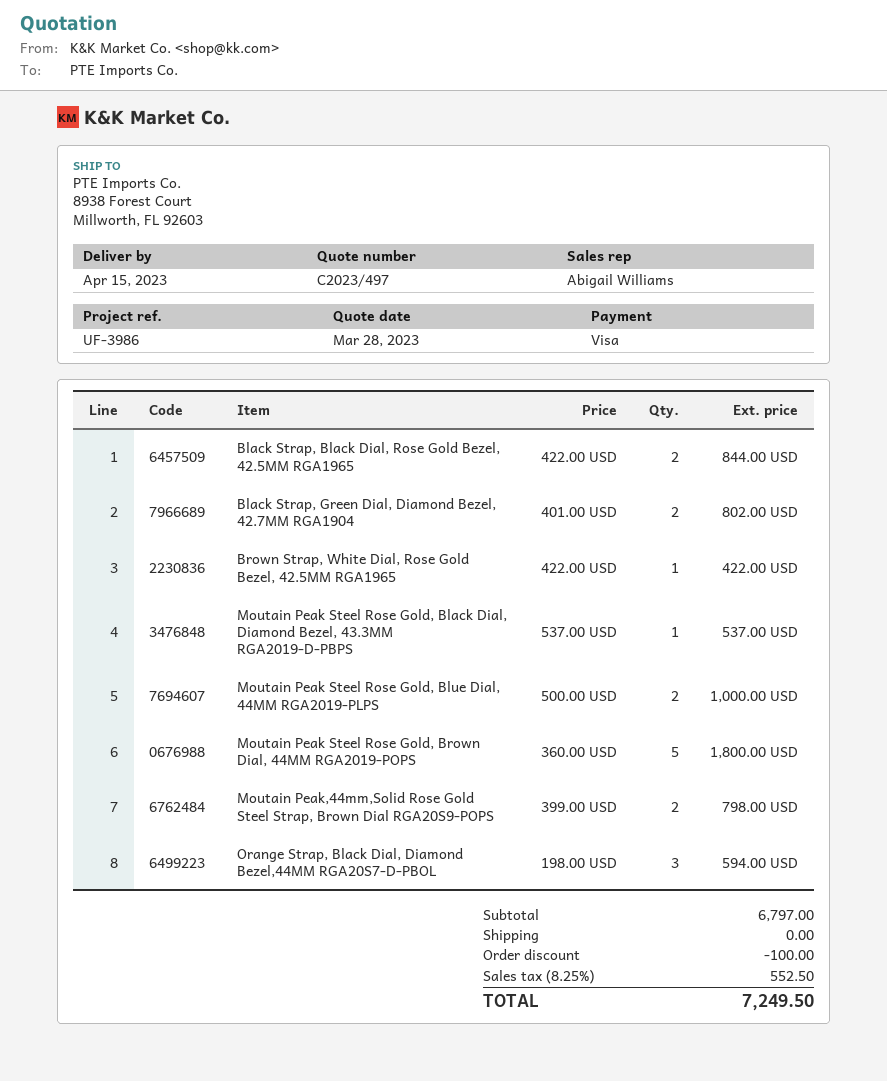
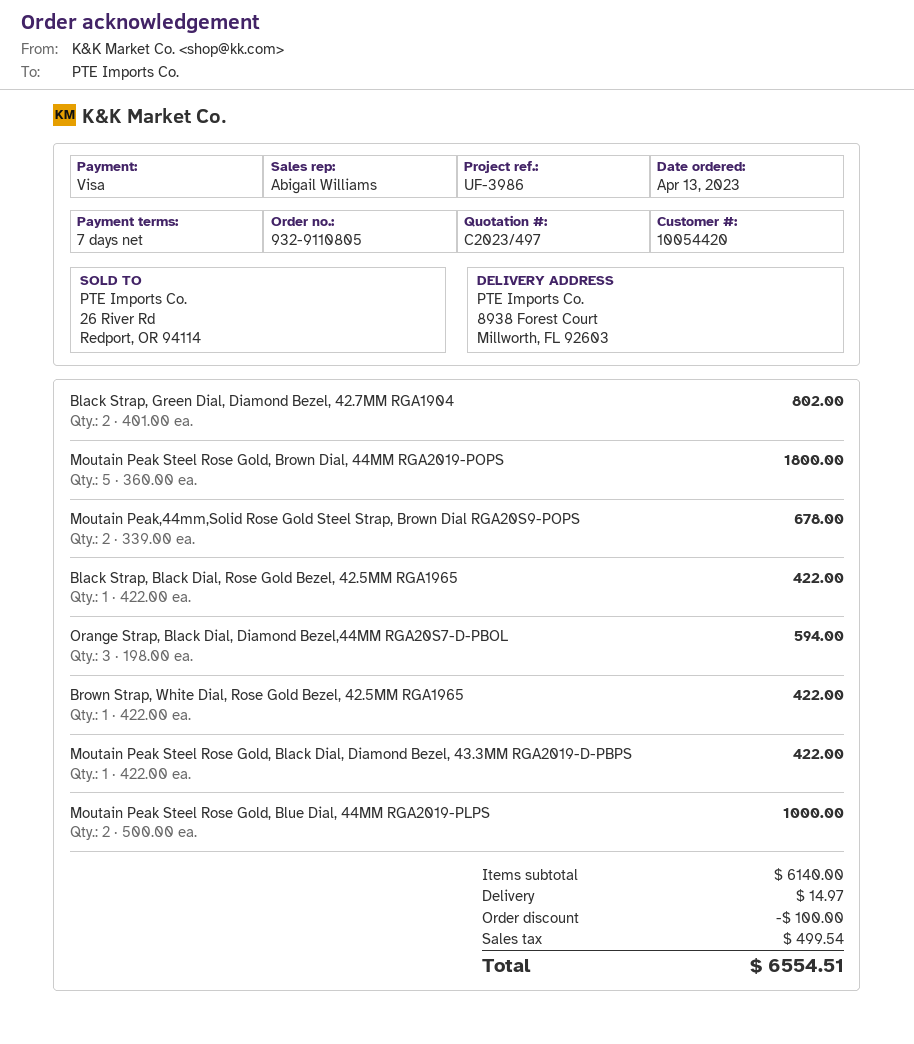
Black Strap, Black Dial, Rose Gold Bezel, 42.5MM RGA1965: 2 x 422.00 = 844.00 -> 1 x 422.00 = 422.00
Moutain Peak Steel Rose Gold, Black Dial, Diamond Bezel, 43.3MM RGA2019-D-PBPS: 1 x 537.00 = 537.00 -> 1 x 422.00 = 422.00
Moutain Peak,44mm,Solid Rose Gold Steel Strap, Brown Dial RGA20S9-POPS: 2 x 399.00 = 798.00 -> 2 x 339.00 = 678.00
subtotal: 6797.00 -> 6140.00
shipping: 0.00 -> 14.97
tax: 552.50 -> 499.54
total: 7249.50 -> 6554.51

